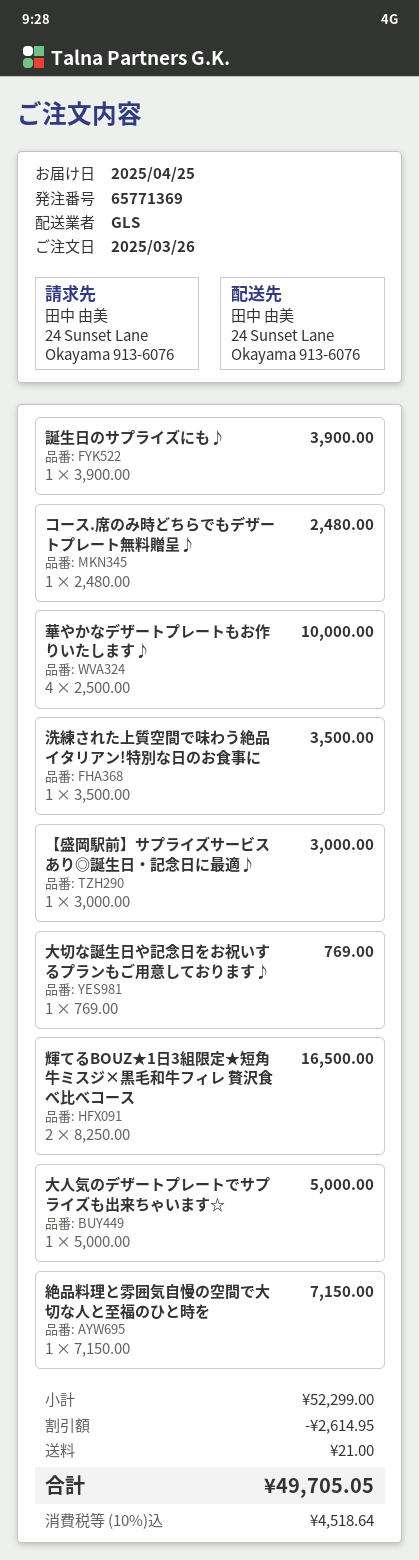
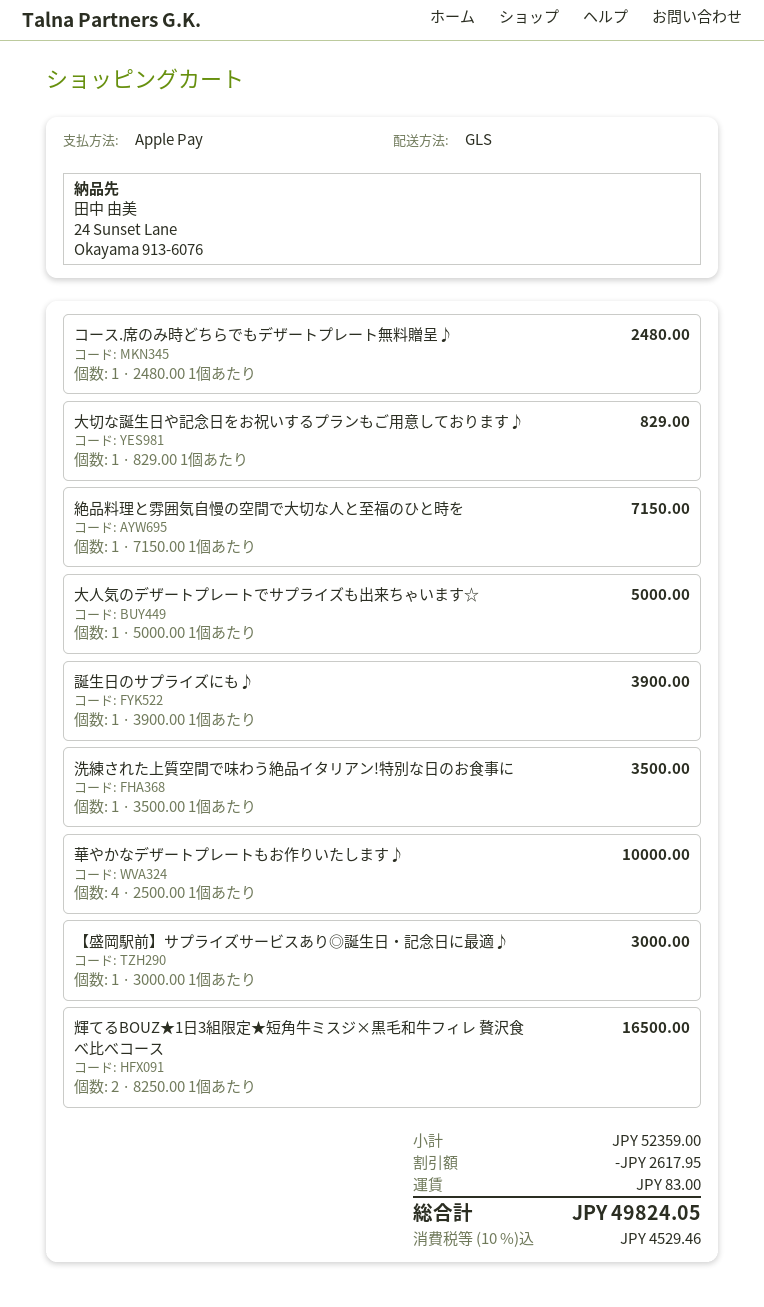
大切な誕生日や記念日をお祝いするプランもご用意しております♪: 1 x 769.00 = 769.00 -> 1 x 829.00 = 829.00
subtotal: 52299.00 -> 52359.00
discount: 2614.95 -> 2617.95
shipping: 21.00 -> 83.00
tax: 10% = 4518.64 -> 10% = 4529.46
total: 49705.05 -> 49824.05

